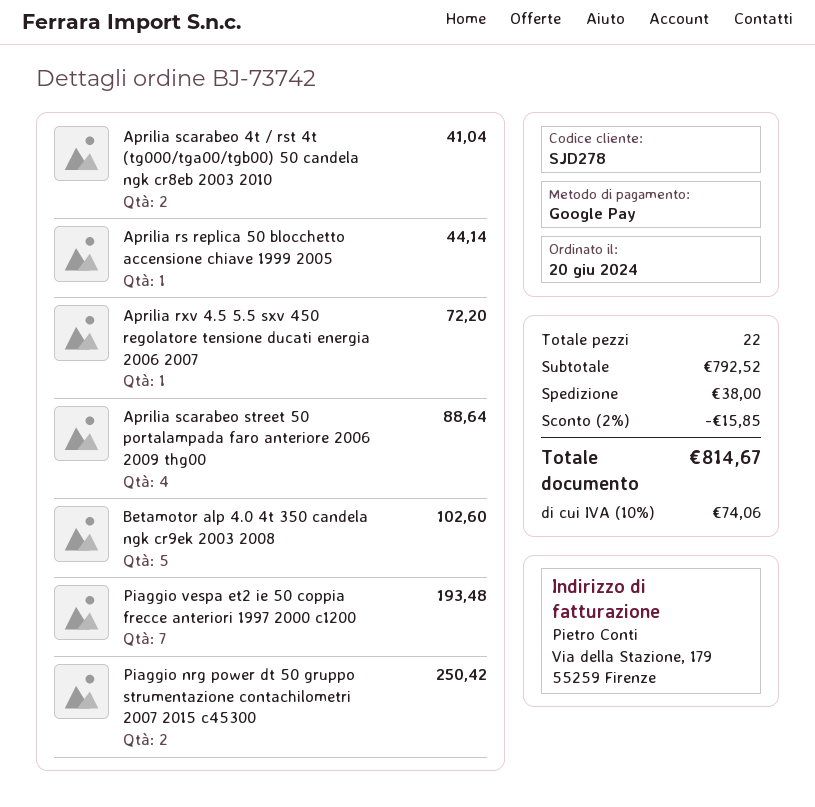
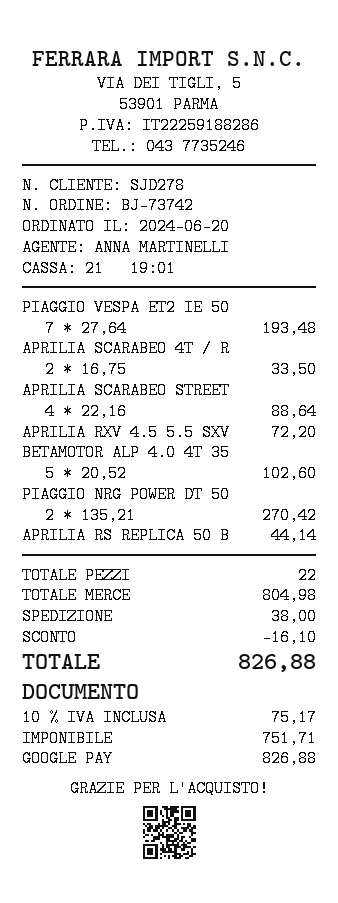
Aprilia scarabeo 4t / rst 4t (tg000/tga00/tgb00) 50 candela ngk cr8eb 2003 2010: 2 for 41.04 -> 2 for 33.50
Piaggio nrg power dt 50 gruppo strumentazione contachilometri 2007 2015 c45300: 2 for 250.42 -> 2 for 270.42
subtotal: 792.52 -> 804.98
discount: 15.85 -> 16.10
tax: 10% = 74.06 -> 10% = 75.17
total: 814.67 -> 826.88

